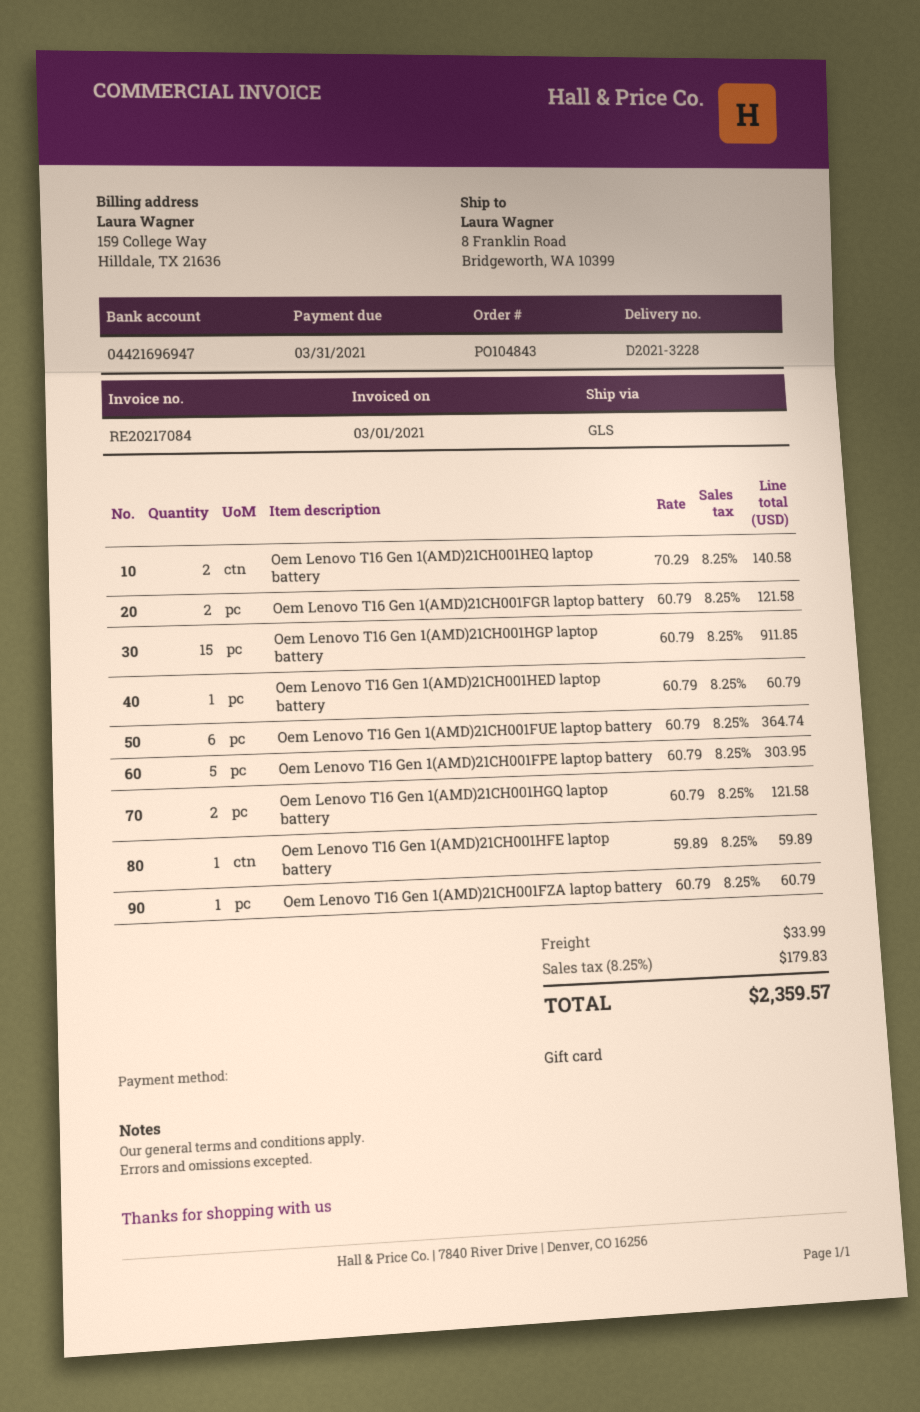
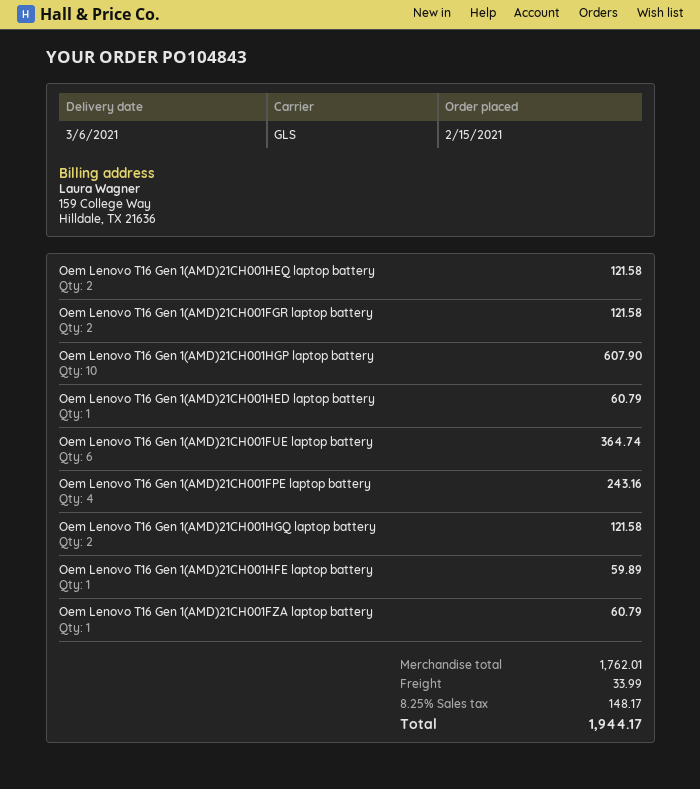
Oem Lenovo T16 Gen 1(AMD)21CH001HEQ laptop battery: 2 for 140.58 -> 2 for 121.58
Oem Lenovo T16 Gen 1(AMD)21CH001HGP laptop battery: 15 for 911.85 -> 10 for 607.90
Oem Lenovo T16 Gen 1(AMD)21CH001FPE laptop battery: 5 for 303.95 -> 4 for 243.16
tax: 8.25% = 179.83 -> 8.25% = 148.17
total: 2359.57 -> 1944.17

